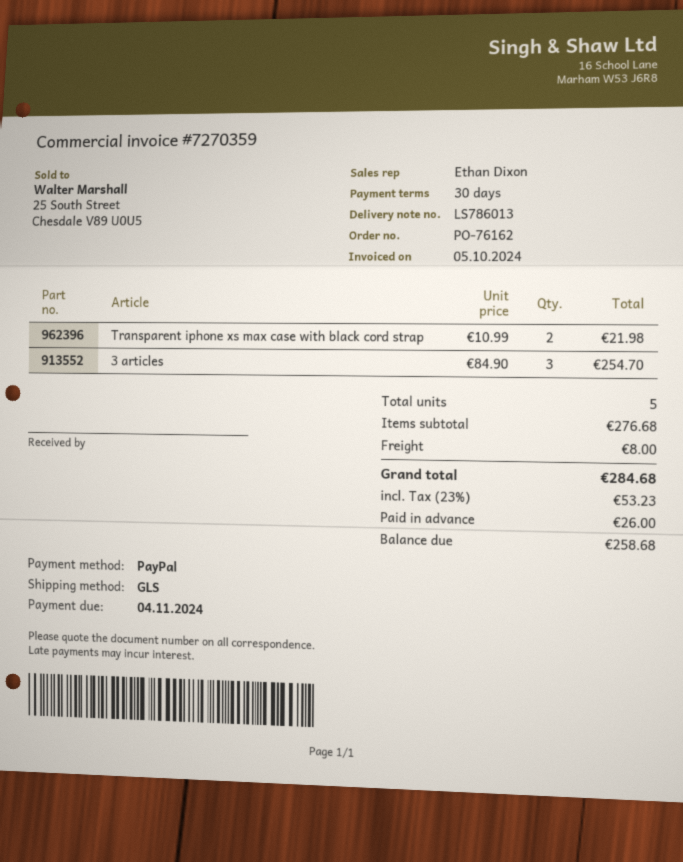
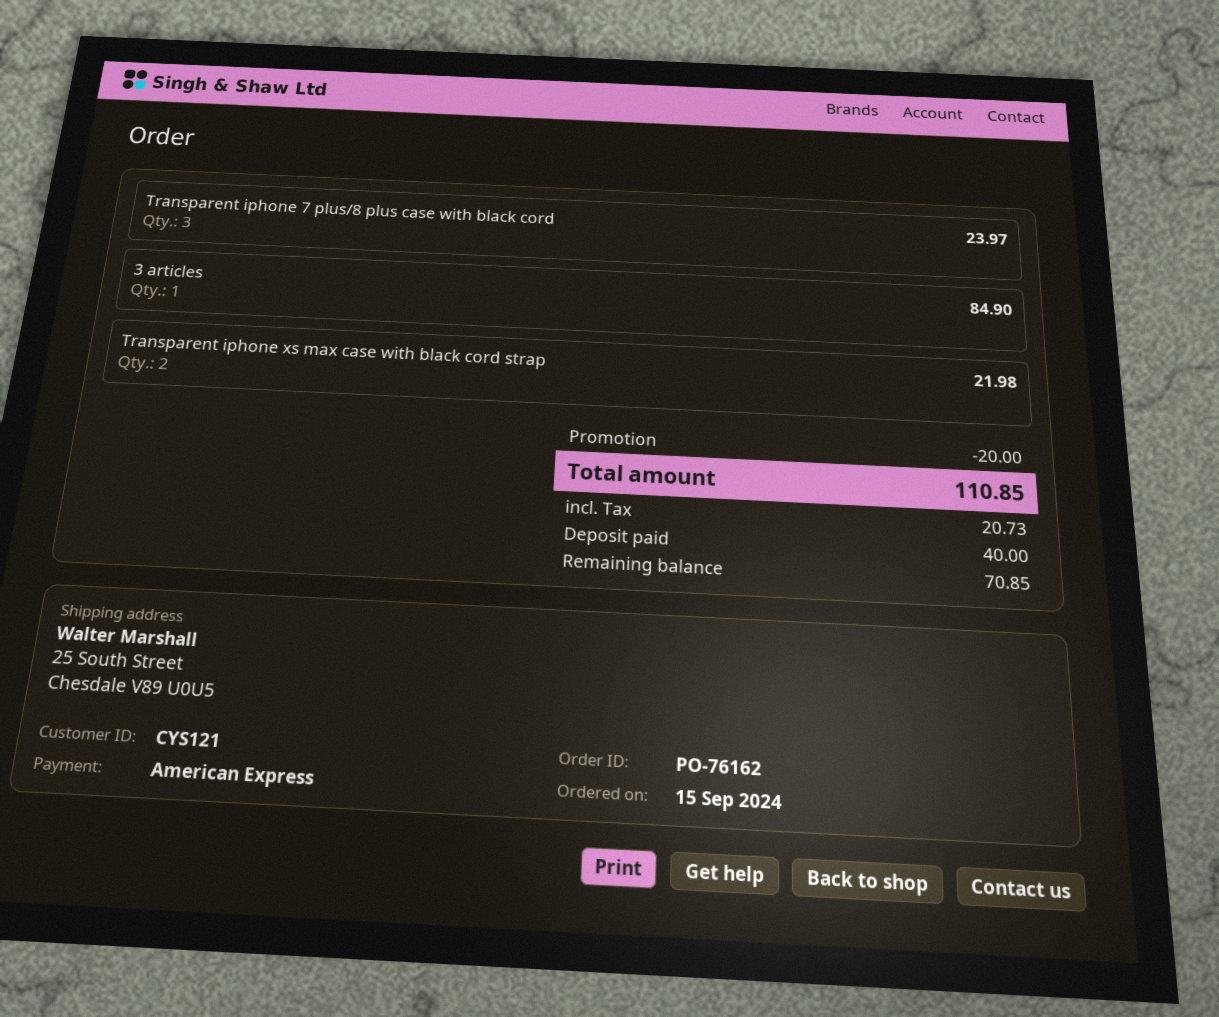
payment method: PayPal -> American Express
3 articles: 3 for 254.70 -> 1 for 84.90
Transparent iphone 7 plus/8 plus case with black cord: none -> 3 for 23.97
discount: none -> 20.00
shipping: 8.00 -> none
tax: 53.23 -> 20.73
total: 284.68 -> 110.85
deposit: 26.00 -> 40.00
balance: 258.68 -> 70.85

